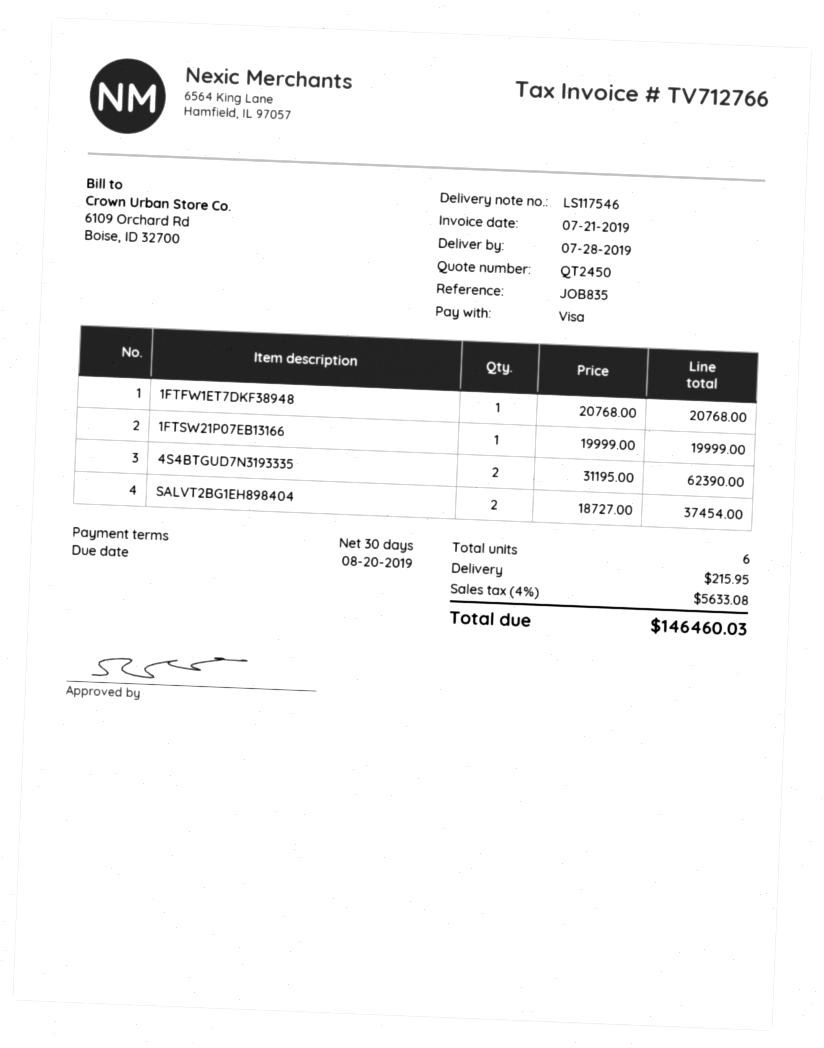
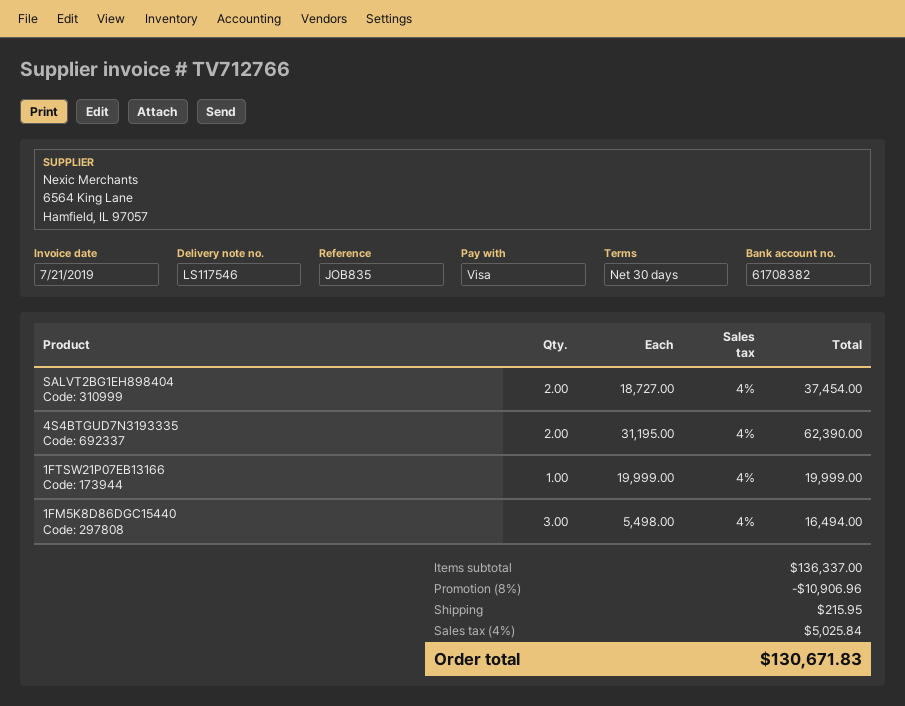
1FTFW1ET7DKF38948: 1 x 20768.00 = 20768.00 -> none
1FM5K8D86DGC15440: none -> 3 x 5498.00 = 16494.00
discount: none -> 8% = 10906.96
tax: 4% = 5633.08 -> 4% = 5025.84
total: 146460.03 -> 130671.83

